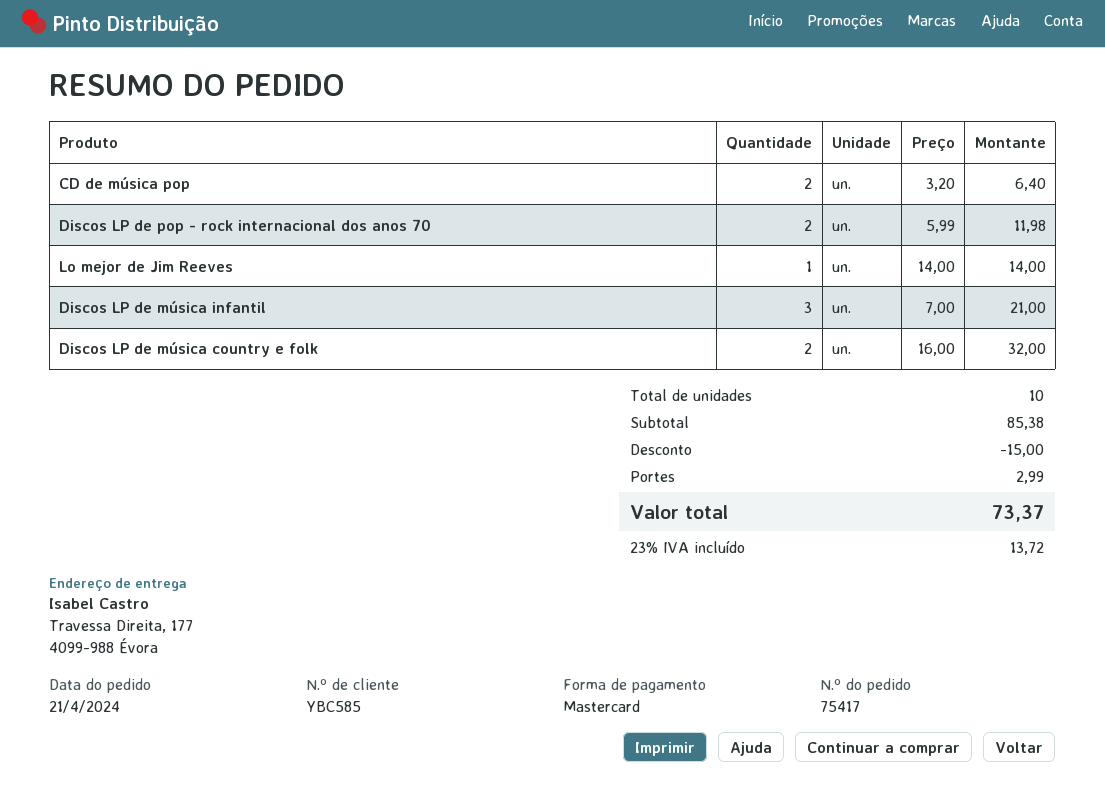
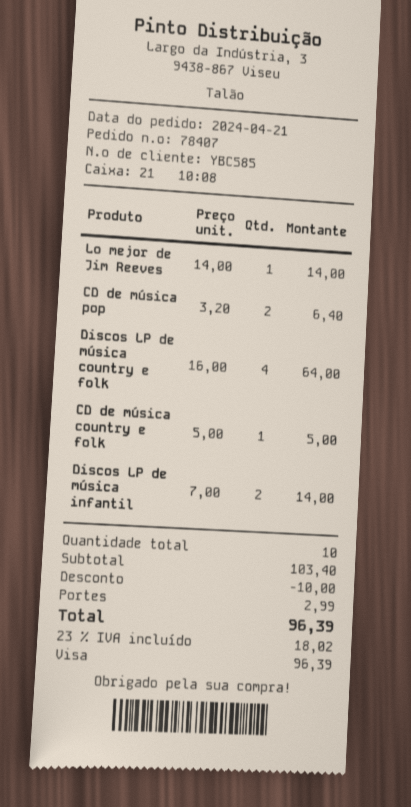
order number: 75417 -> 78407
payment method: Mastercard -> Visa
Discos LP de pop - rock internacional dos anos 70: 2 x 5.99 = 11.98 -> none
Discos LP de música infantil: 3 x 7.00 = 21.00 -> 2 x 7.00 = 14.00
Discos LP de música country e folk: 2 x 16.00 = 32.00 -> 4 x 16.00 = 64.00
CD de música country e folk: none -> 1 x 5.00 = 5.00
subtotal: 85.38 -> 103.40
discount: 15.00 -> 10.00
tax: 23% = 13.72 -> 23% = 18.02
total: 73.37 -> 96.39

